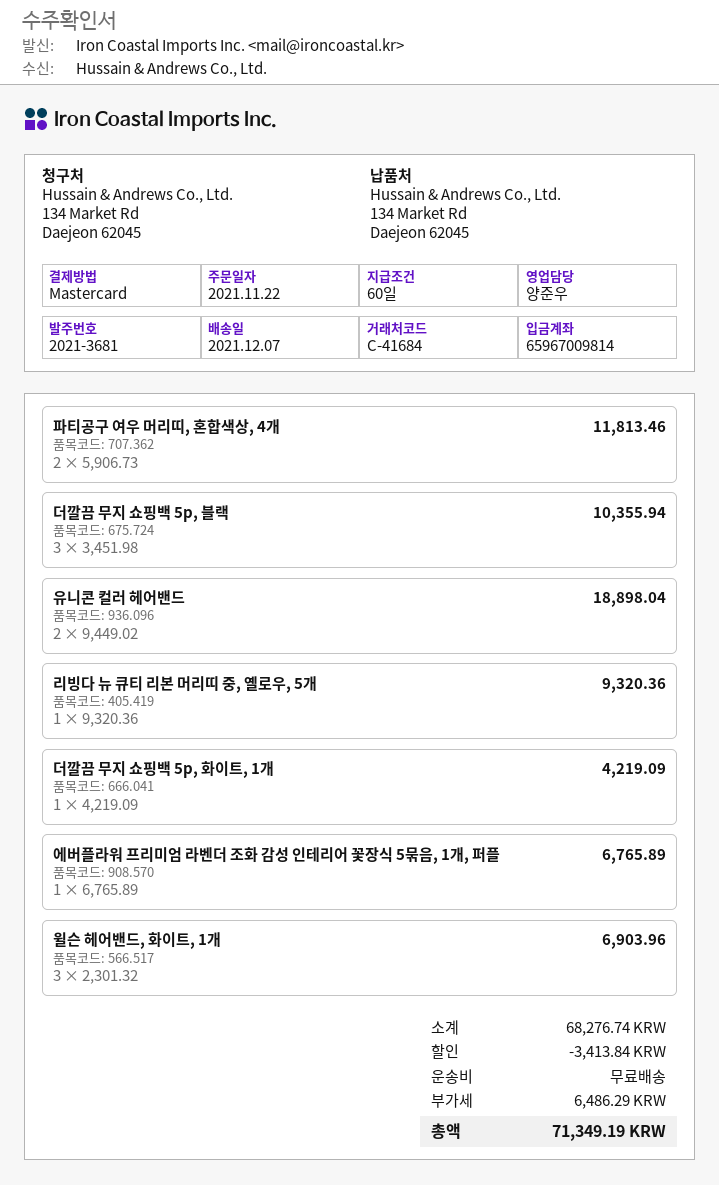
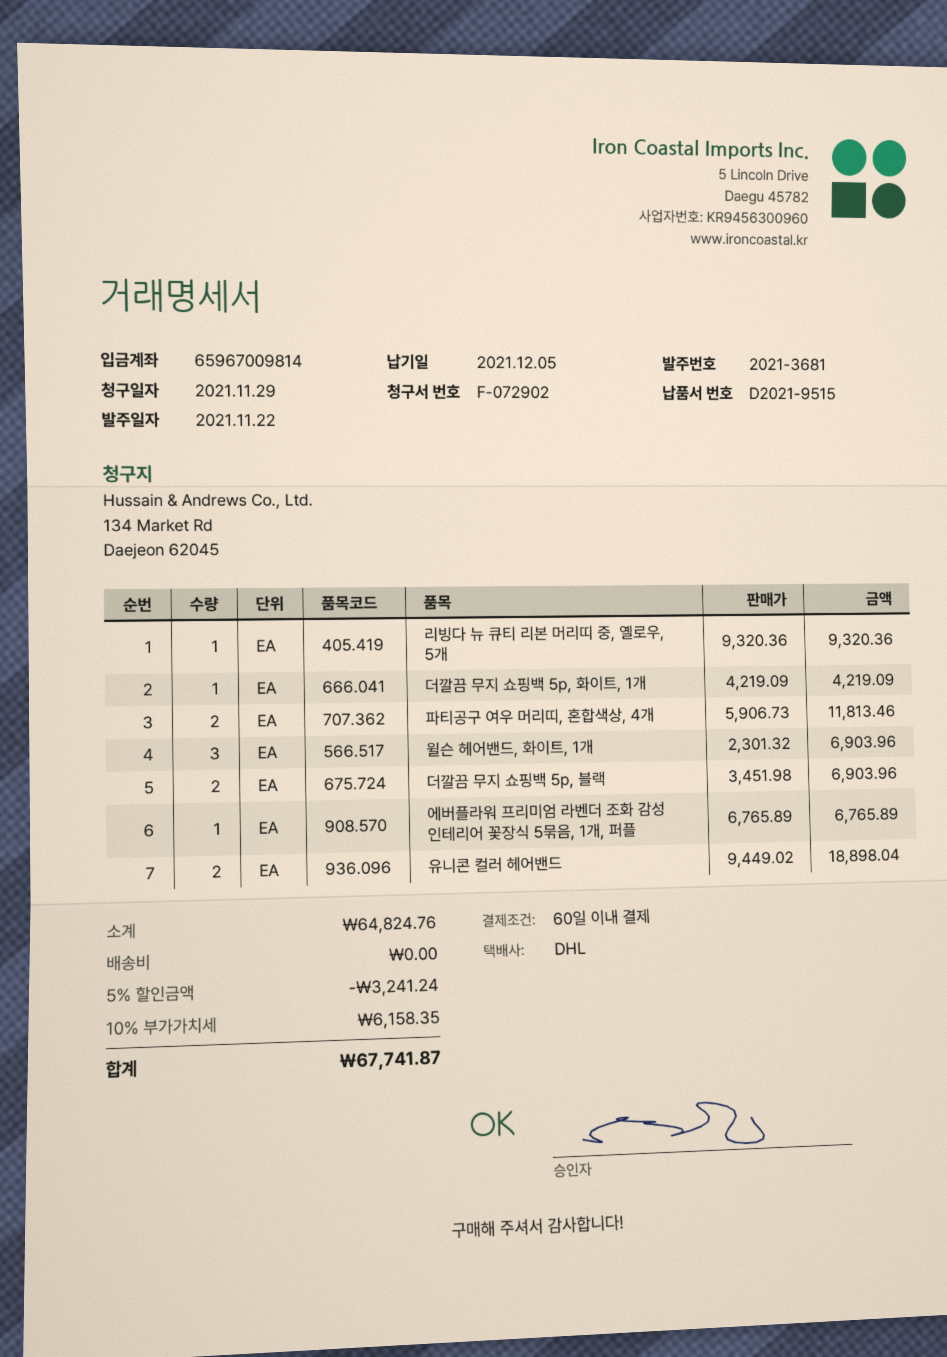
delivery date: 2021-12-07 -> 2021-12-05
더깔끔 무지 쇼핑백 5p, 블랙: 3 x 3451.98 = 10355.94 -> 2 x 3451.98 = 6903.96
subtotal: 68276.74 -> 64824.76
discount: 3413.84 -> 3241.24
tax: 6486.29 -> 6158.35
total: 71349.19 -> 67741.87

